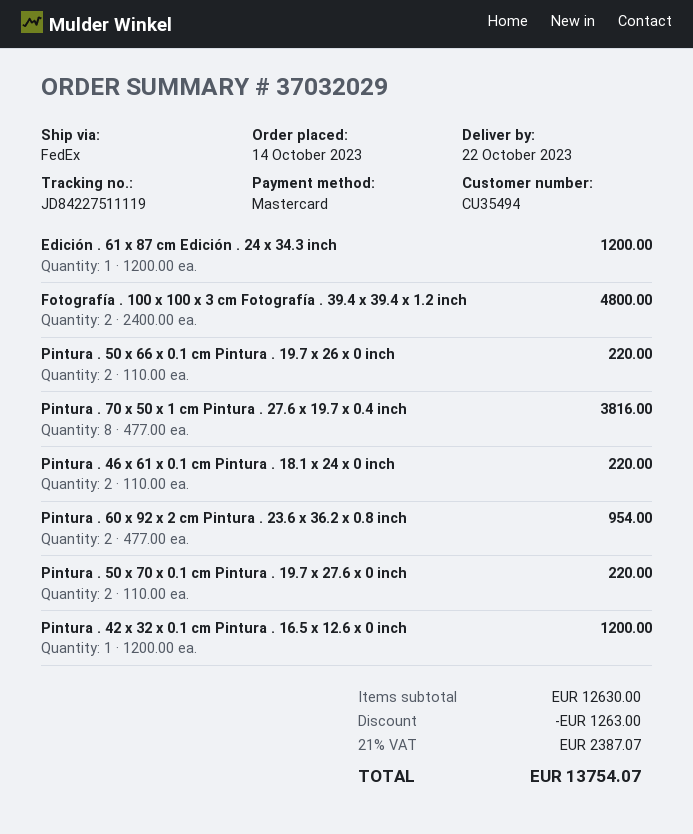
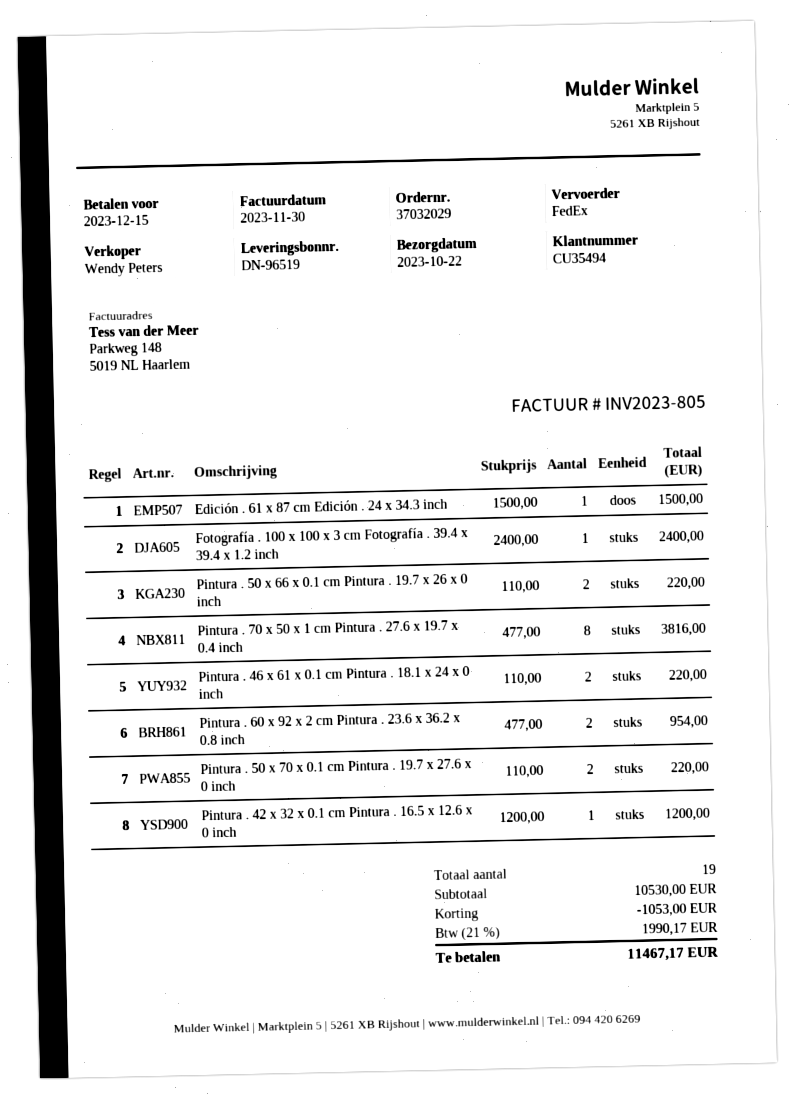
Edición . 61 x 87 cm Edición . 24 x 34.3 inch: 1 x 1200.00 = 1200.00 -> 1 x 1500.00 = 1500.00
Fotografía . 100 x 100 x 3 cm Fotografía . 39.4 x 39.4 x 1.2 inch: 2 x 2400.00 = 4800.00 -> 1 x 2400.00 = 2400.00
subtotal: 12630.00 -> 10530.00
discount: 1263.00 -> 1053.00
tax: 21% = 2387.07 -> 21% = 1990.17
total: 13754.07 -> 11467.17

